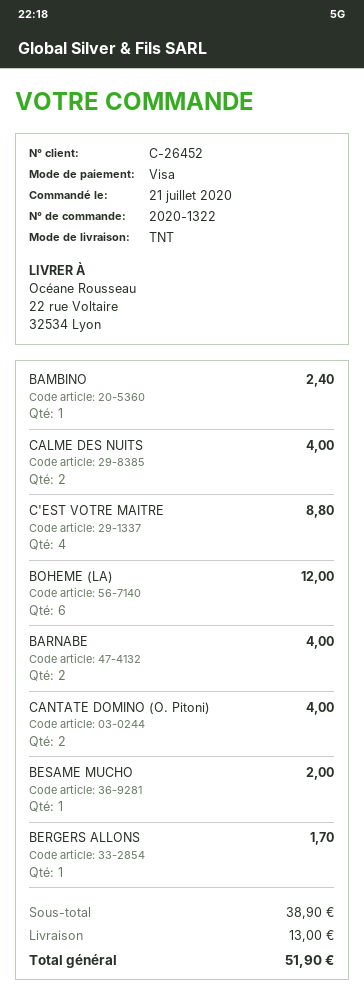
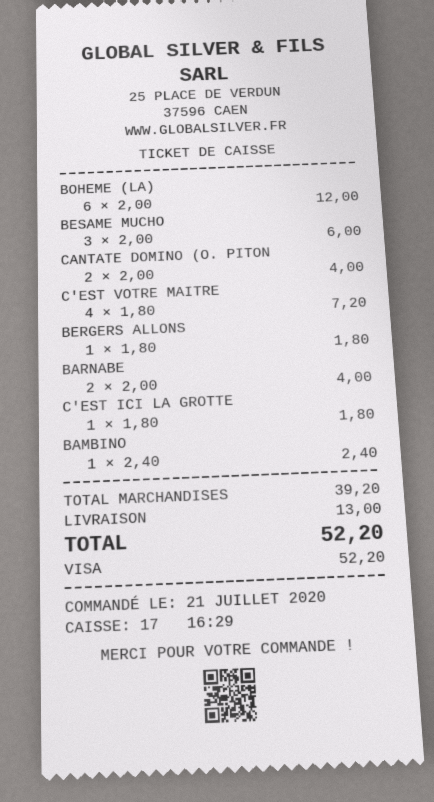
CALME DES NUITS: 2 for 4.00 -> none
C'EST VOTRE MAITRE: 4 for 8.80 -> 4 for 7.20
BESAME MUCHO: 1 for 2.00 -> 3 for 6.00
BERGERS ALLONS: 1 for 1.70 -> 1 for 1.80
C'EST ICI LA GROTTE: none -> 1 for 1.80
subtotal: 38.90 -> 39.20
total: 51.90 -> 52.20

